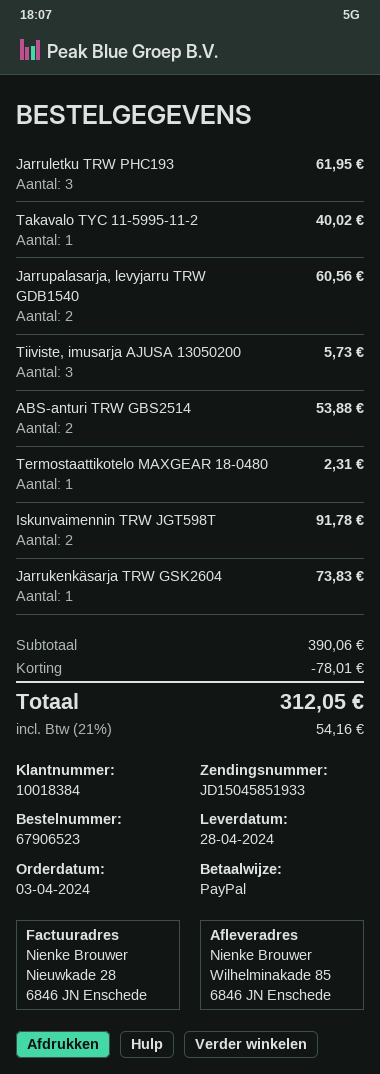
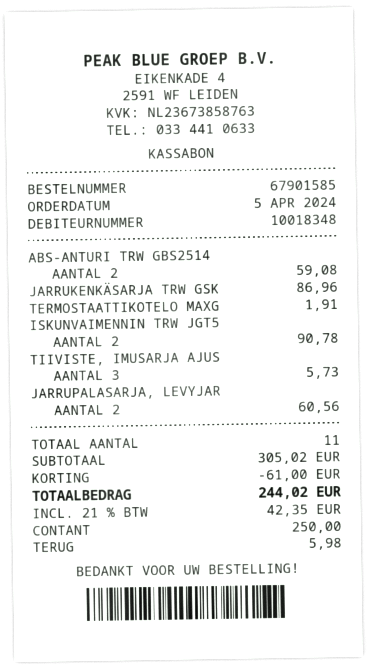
order number: 67906523 -> 67901585
order date: 2024-04-03 -> 2024-04-05
customer number: 10018384 -> 10018348
payment method: PayPal -> cash
Jarruletku TRW PHC193: 3 for 61.95 -> none
Takavalo TYC 11-5995-11-2: 1 for 40.02 -> none
ABS-anturi TRW GBS2514: 2 for 53.88 -> 2 for 59.08
Termostaattikotelo MAXGEAR 18-0480: 1 for 2.31 -> 1 for 1.91
Iskunvaimennin TRW JGT598T: 2 for 91.78 -> 2 for 90.78
Jarrukenkäsarja TRW GSK2604: 1 for 73.83 -> 1 for 86.96
subtotal: 390.06 -> 305.02
discount: 78.01 -> 61.00
tax: 21% = 54.16 -> 21% = 42.35
total: 312.05 -> 244.02

